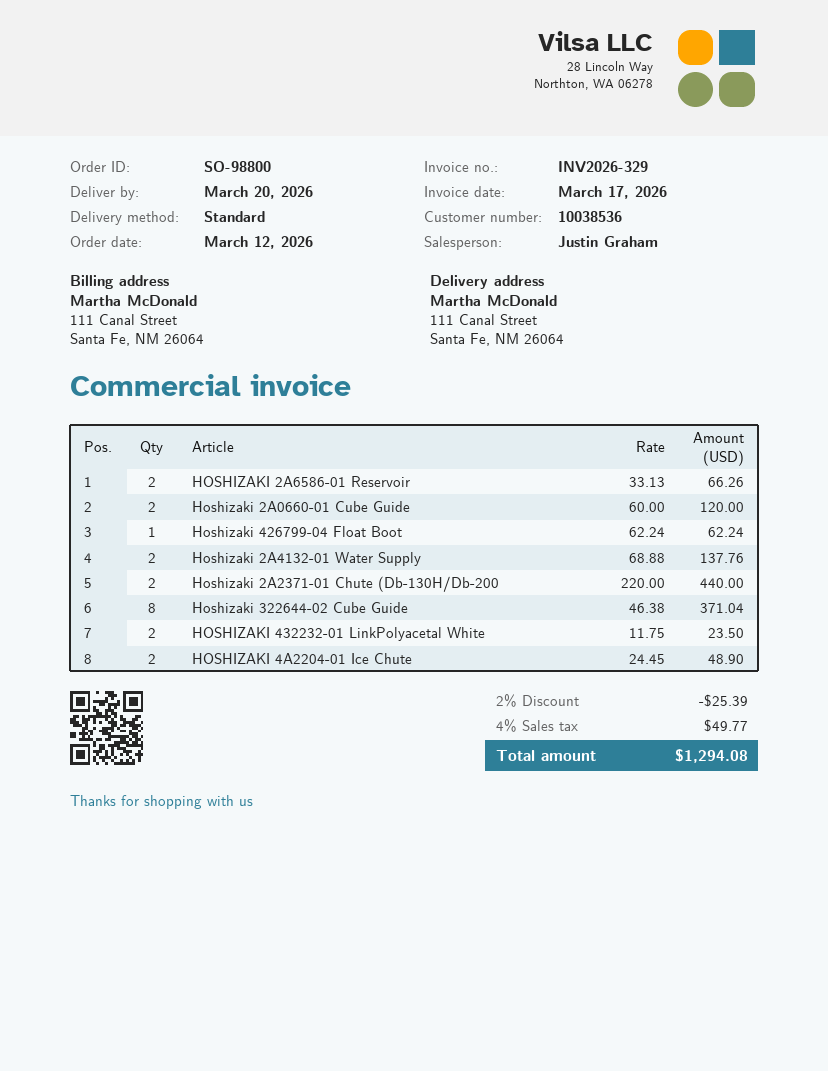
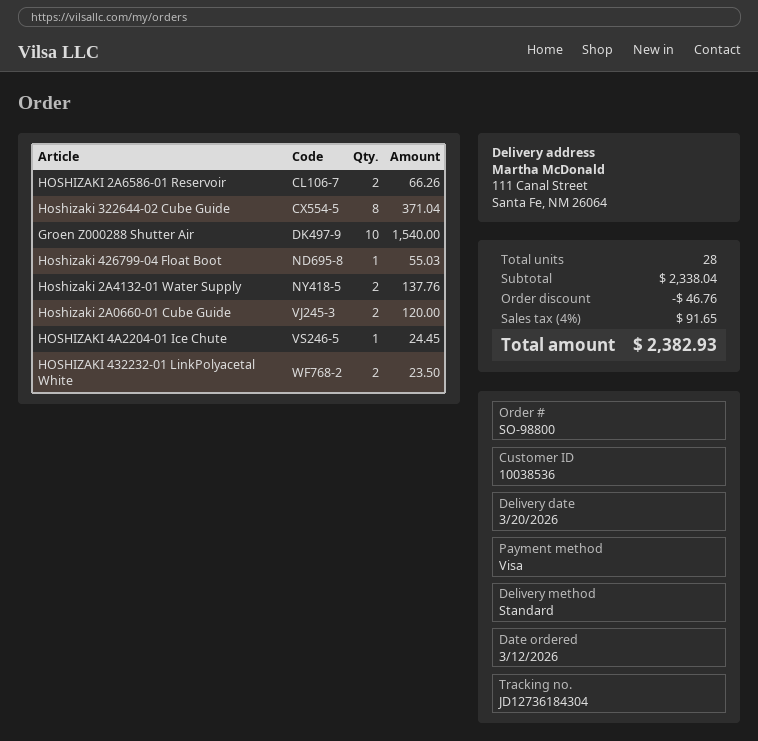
Hoshizaki 426799-04 Float Boot: 1 for 62.24 -> 1 for 55.03
Hoshizaki 2A2371-01 Chute (Db-130H/Db-200: 2 for 440.00 -> none
HOSHIZAKI 4A2204-01 Ice Chute: 2 for 48.90 -> 1 for 24.45
Groen Z000288 Shutter Air: none -> 10 for 1540.00
discount: 25.39 -> 46.76
tax: 4% = 49.77 -> 4% = 91.65
total: 1294.08 -> 2382.93

